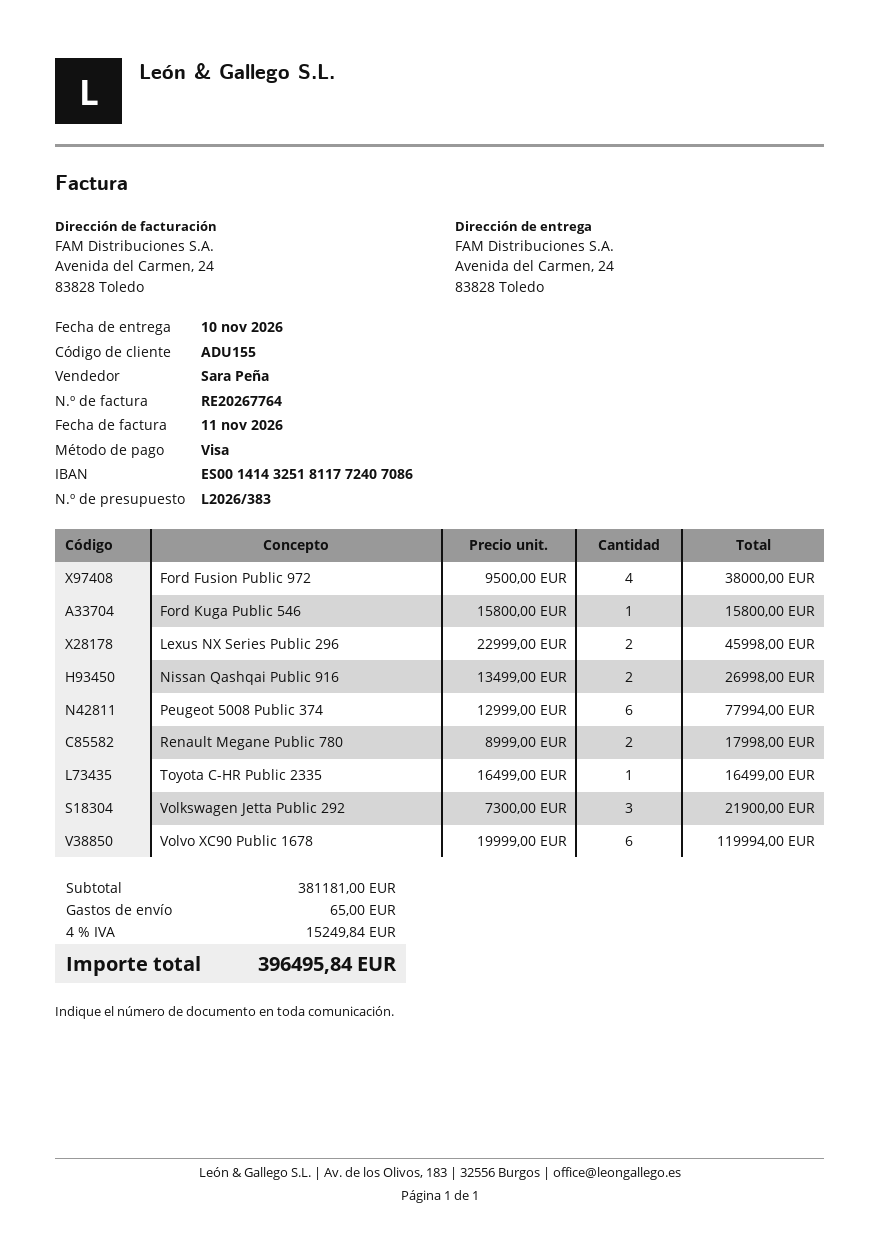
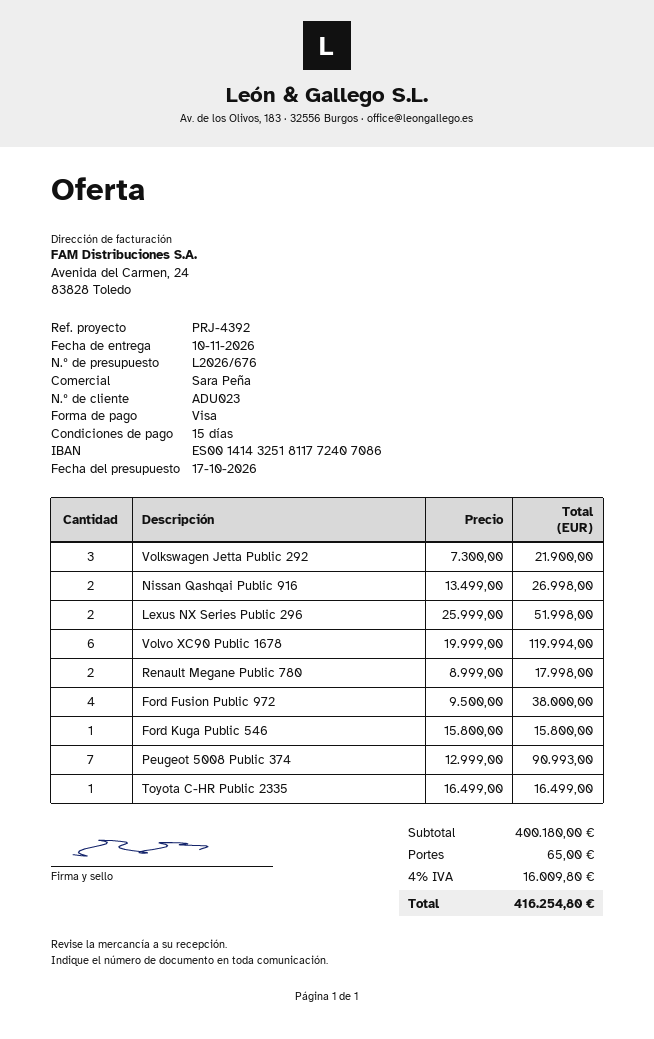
quote number: L2026/383 -> L2026/676
customer number: ADU155 -> ADU023
Lexus NX Series Public 296: 2 x 22999.00 = 45998.00 -> 2 x 25999.00 = 51998.00
Peugeot 5008 Public 374: 6 x 12999.00 = 77994.00 -> 7 x 12999.00 = 90993.00
subtotal: 381181.00 -> 400180.00
tax: 4% = 15249.84 -> 4% = 16009.80
total: 396495.84 -> 416254.80

